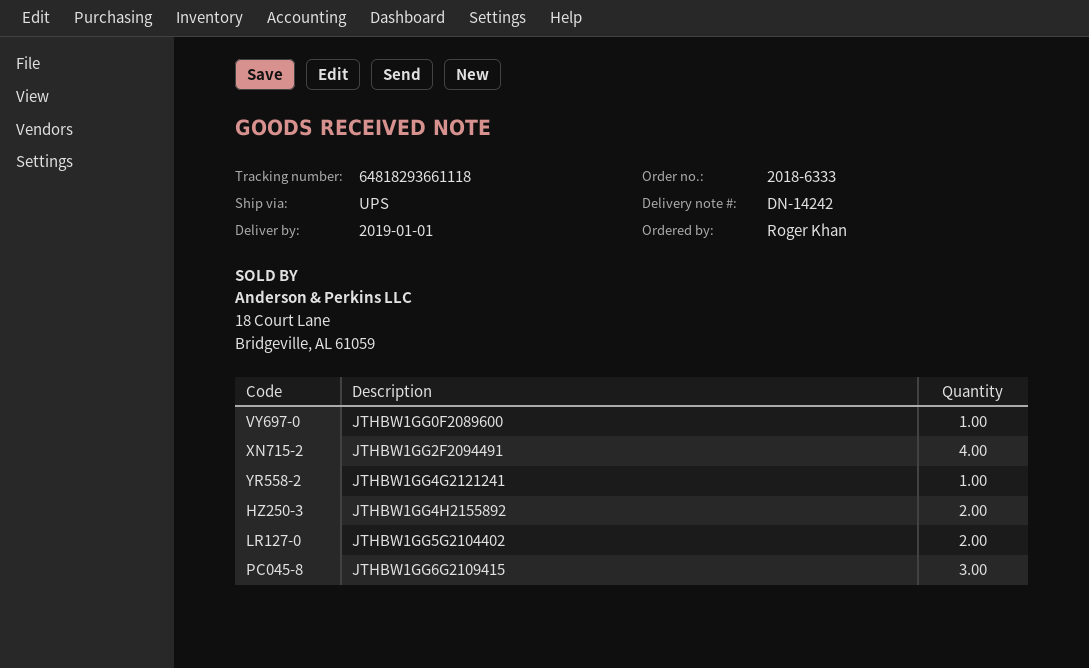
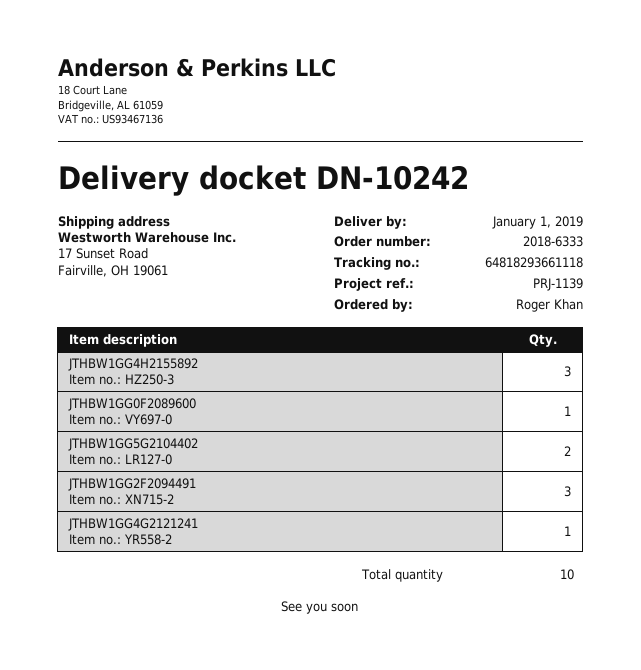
delivery note number: DN-14242 -> DN-10242
JTHBW1GG2F2094491: 4 -> 3
JTHBW1GG4H2155892: 2 -> 3
JTHBW1GG6G2109415: 3 -> none

